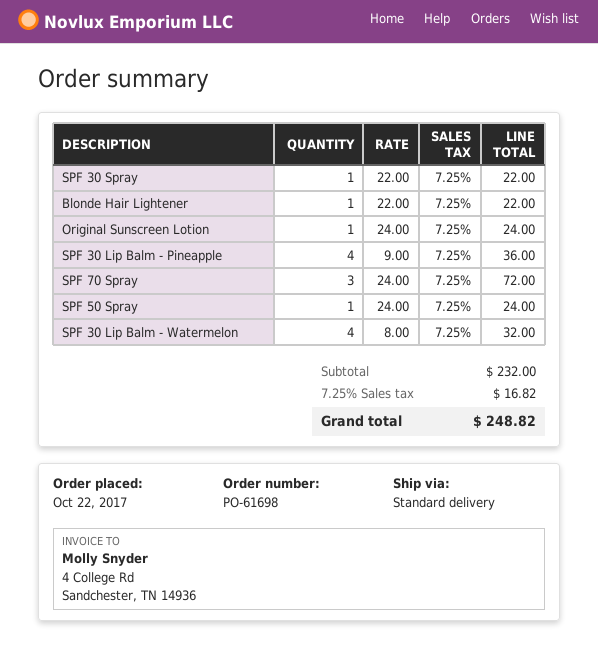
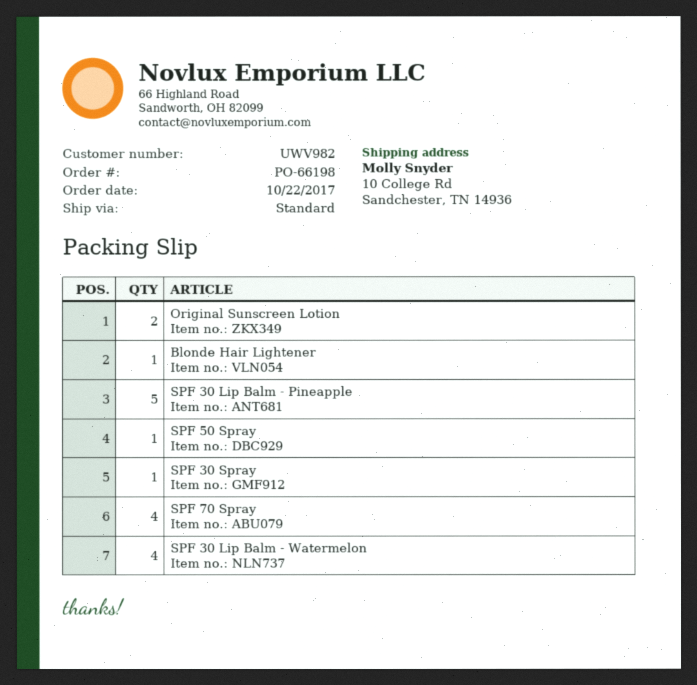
order number: PO-61698 -> PO-66198
Original Sunscreen Lotion: 1 -> 2
SPF 30 Lip Balm - Pineapple: 4 -> 5
SPF 70 Spray: 3 -> 4

